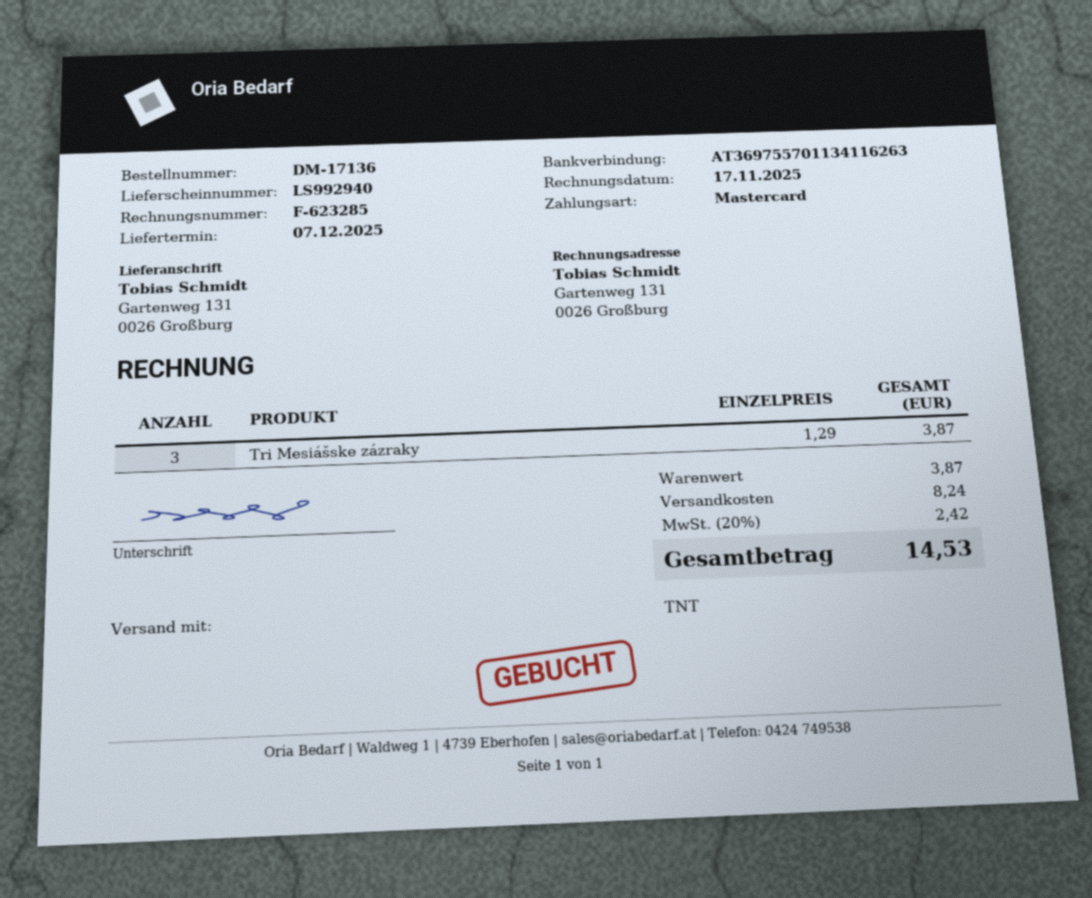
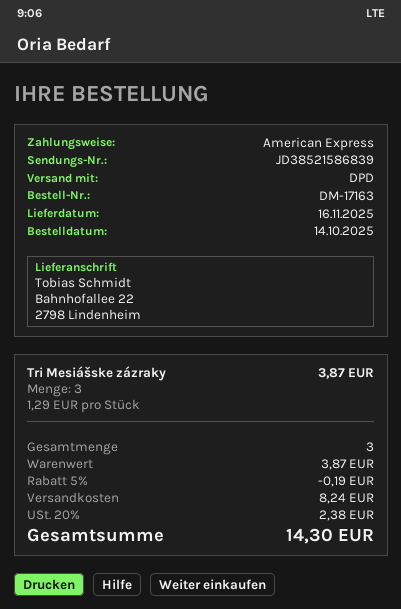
order number: DM-17136 -> DM-17163
delivery date: 2025-12-07 -> 2025-11-16
payment method: Mastercard -> American Express
shipping method: TNT -> DPD
ship to: Gartenweg 131, 0026 Großburg -> Bahnhofallee 22, 2798 Lindenheim
discount: none -> 5% = 0.19
tax: 20% = 2.42 -> 20% = 2.38
total: 14.53 -> 14.30

